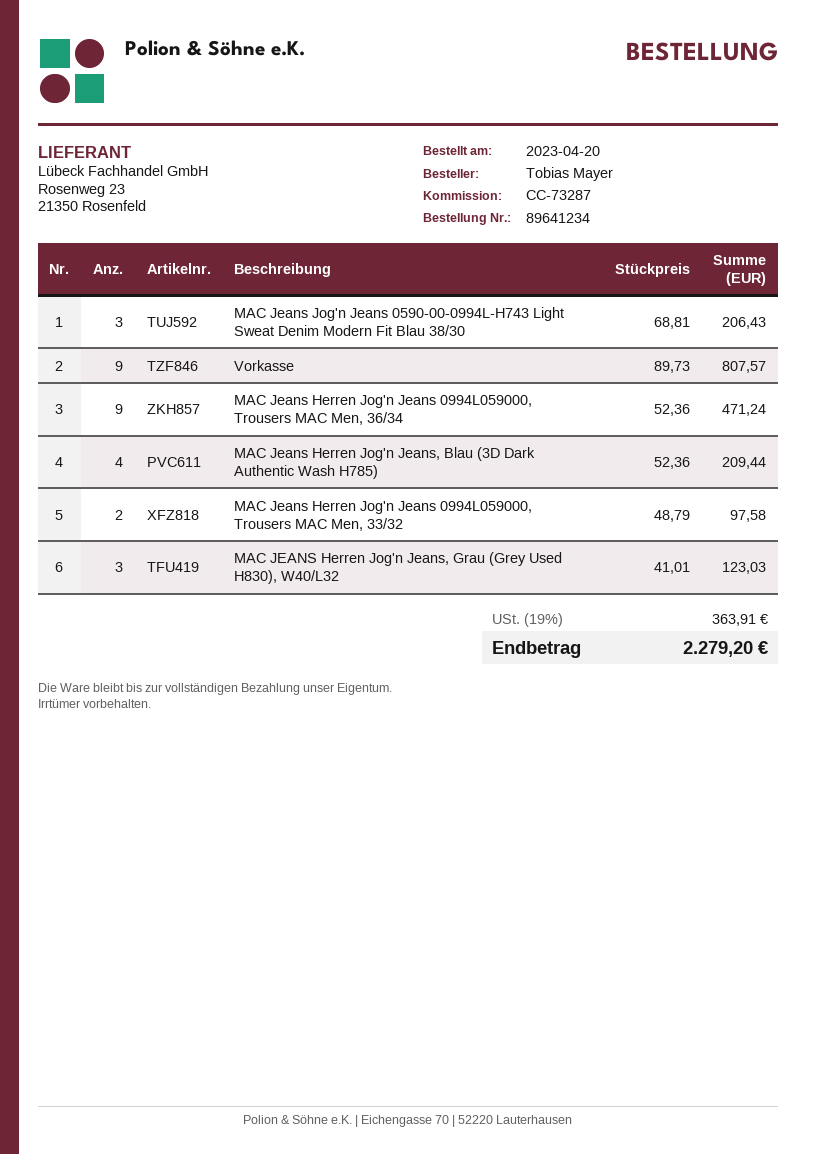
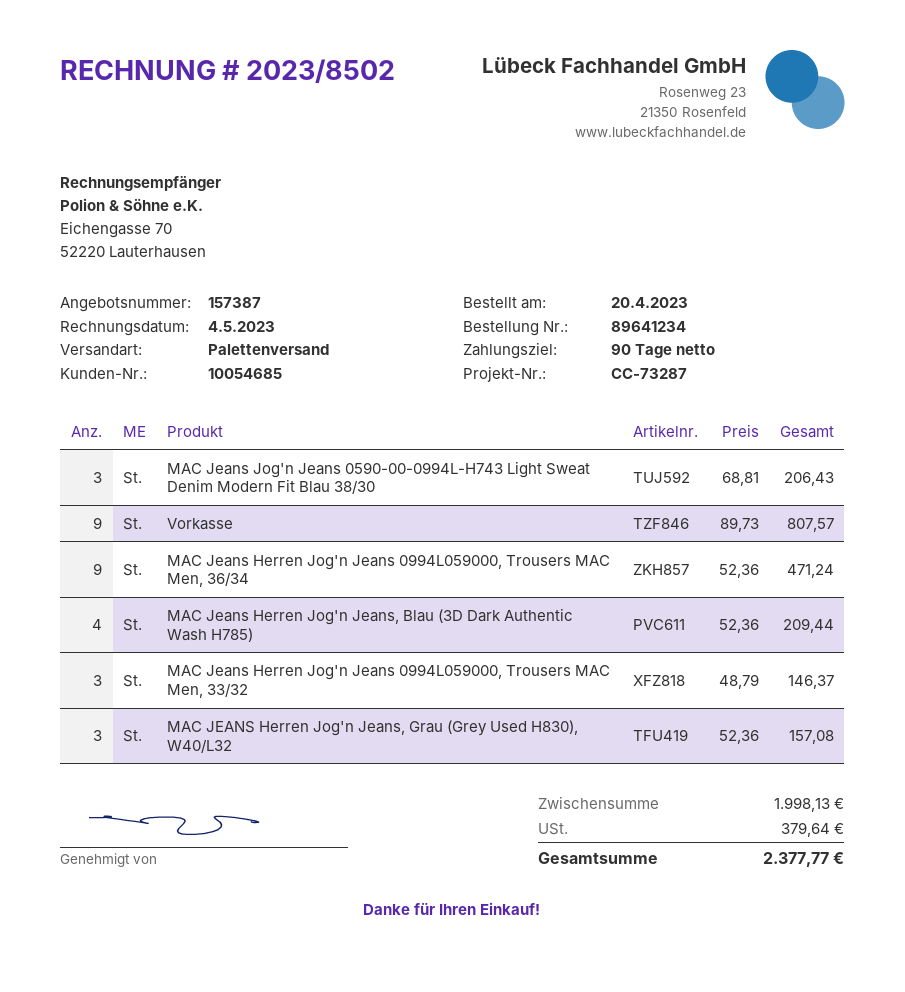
MAC Jeans Herren Jog'n Jeans 0994L059000, Trousers MAC Men, 33/32: 2 x 48.79 = 97.58 -> 3 x 48.79 = 146.37
MAC JEANS Herren Jog'n Jeans, Grau (Grey Used H830), W40/L32: 3 x 41.01 = 123.03 -> 3 x 52.36 = 157.08
tax: 363.91 -> 379.64
total: 2279.20 -> 2377.77

